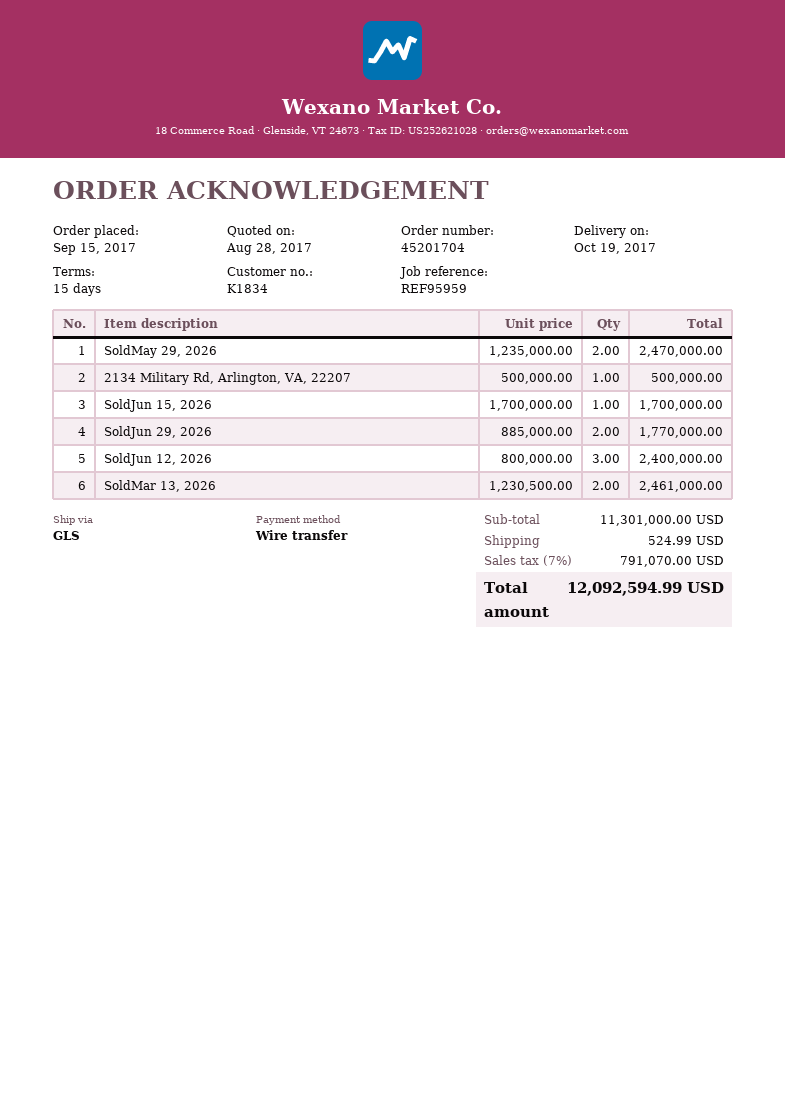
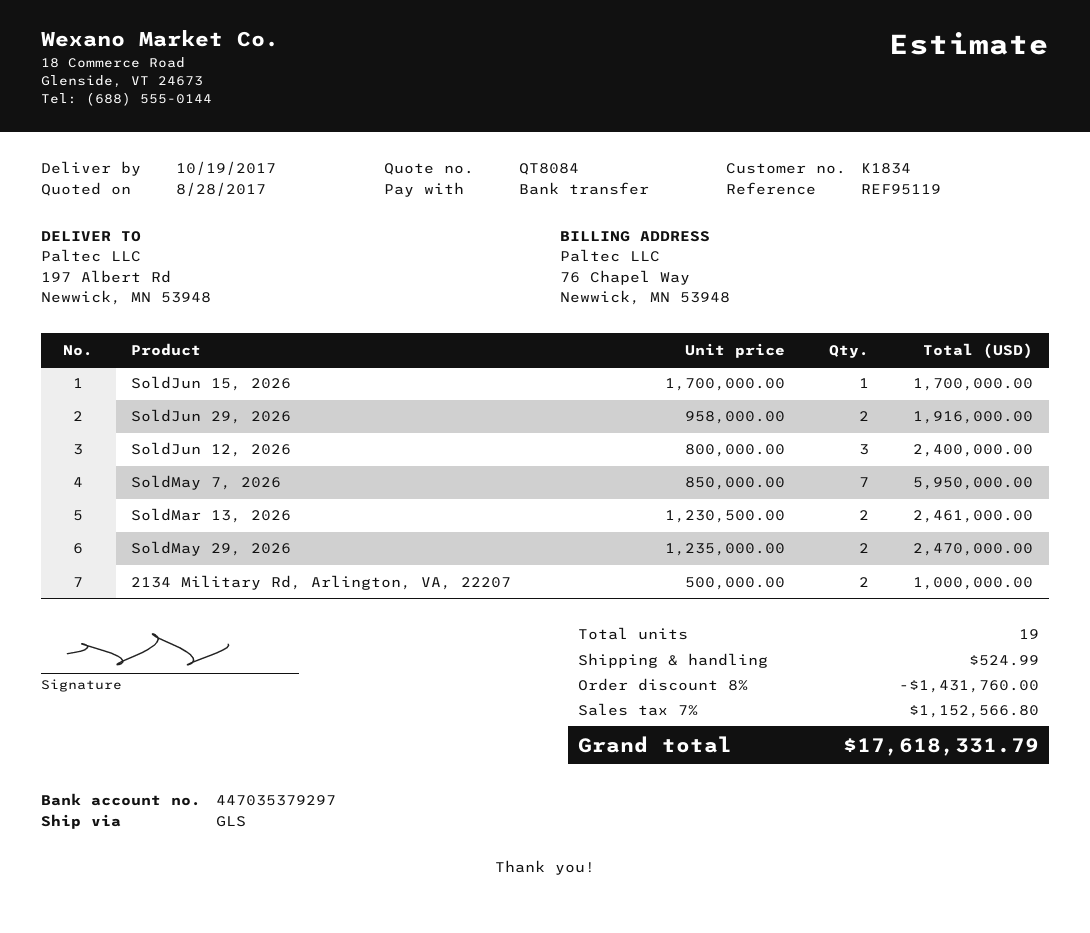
reference: REF95959 -> REF95119
2134 Military Rd, Arlington, VA, 22207: 1 x 500000.00 = 500000.00 -> 2 x 500000.00 = 1000000.00
SoldJun 29, 2026: 2 x 885000.00 = 1770000.00 -> 2 x 958000.00 = 1916000.00
SoldMay 7, 2026: none -> 7 x 850000.00 = 5950000.00
discount: none -> 8% = 1431760.00
tax: 7% = 791070.00 -> 7% = 1152566.80
total: 12092594.99 -> 17618331.79

